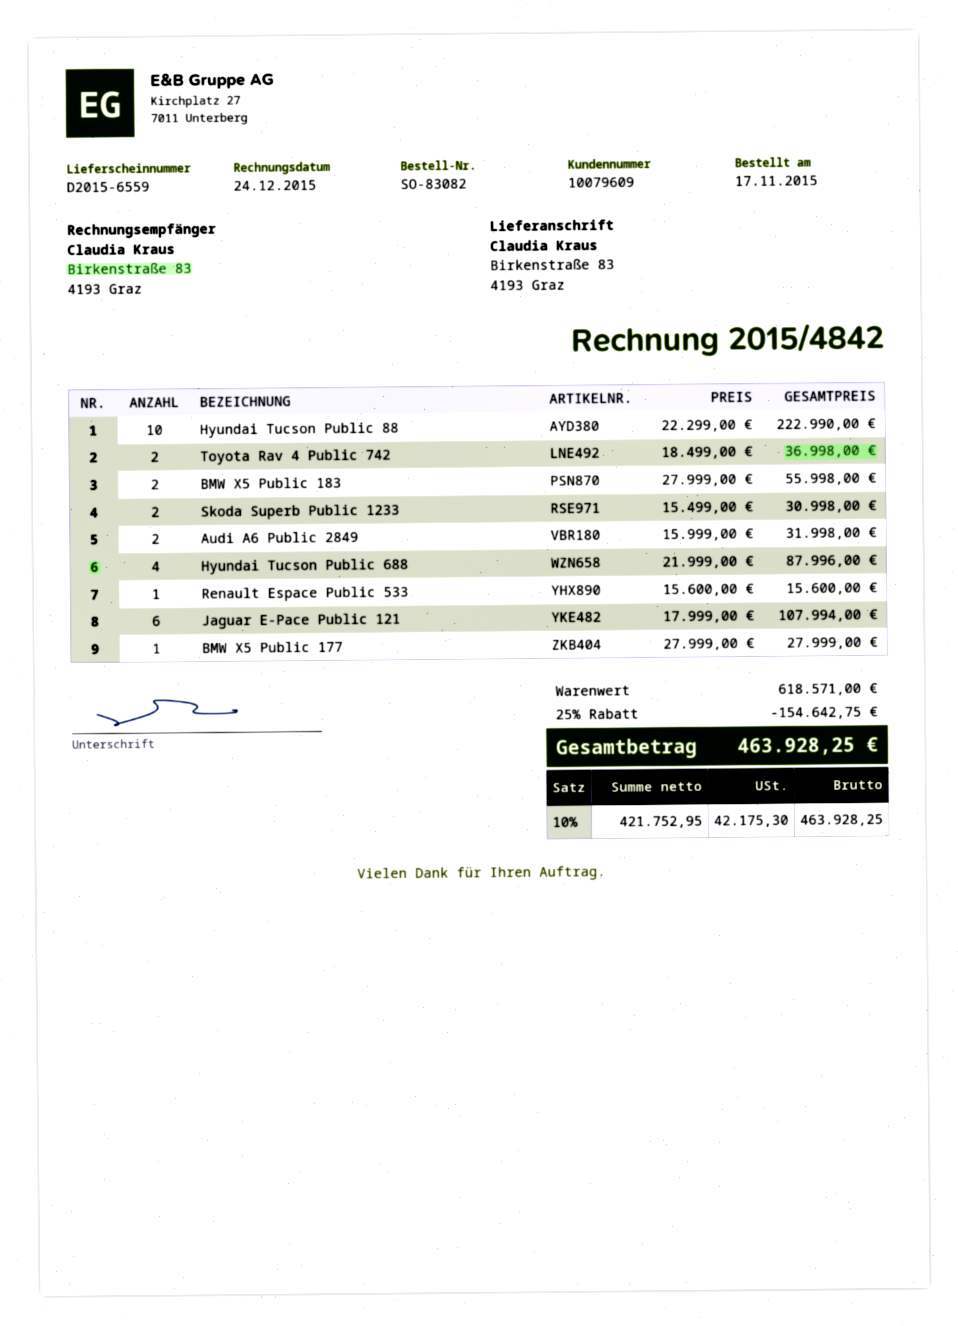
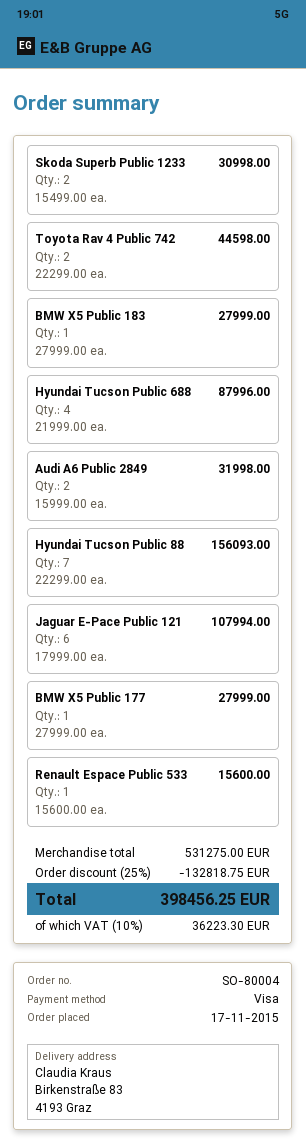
order number: SO-83082 -> SO-80004
Hyundai Tucson Public 88: 10 x 22299.00 = 222990.00 -> 7 x 22299.00 = 156093.00
Toyota Rav 4 Public 742: 2 x 18499.00 = 36998.00 -> 2 x 22299.00 = 44598.00
BMW X5 Public 183: 2 x 27999.00 = 55998.00 -> 1 x 27999.00 = 27999.00
subtotal: 618571.00 -> 531275.00
discount: 25% = 154642.75 -> 25% = 132818.75
tax: 10% = 42175.30 -> 10% = 36223.30
total: 463928.25 -> 398456.25

